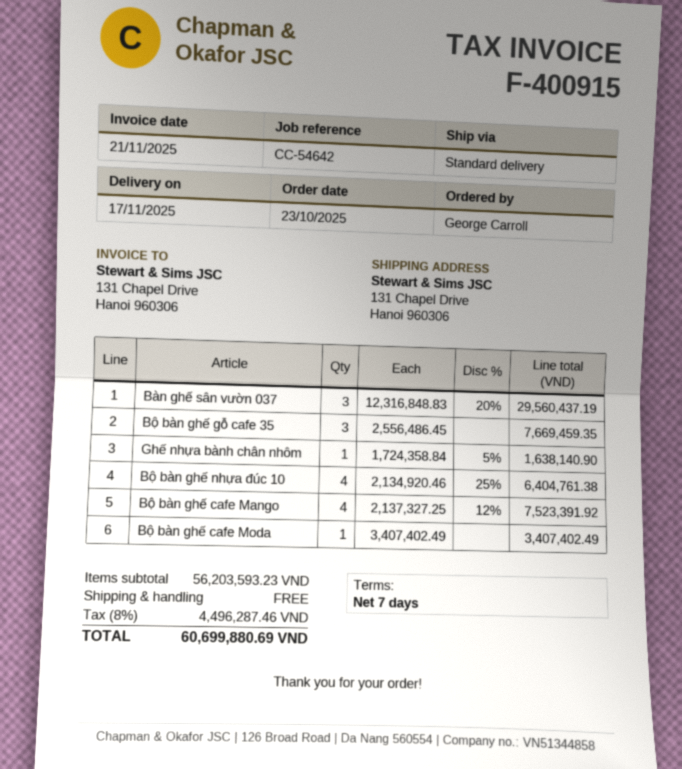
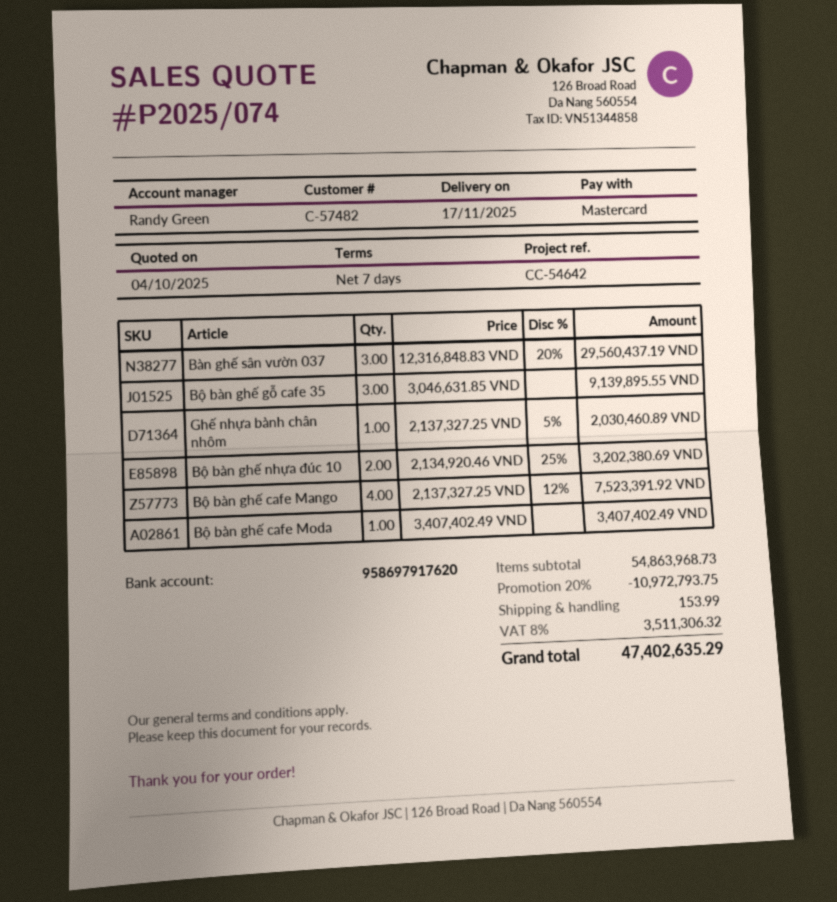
Bộ bàn ghế gỗ cafe 35: 3 x 2556486.45 = 7669459.35 -> 3 x 3046631.85 = 9139895.55
Ghế nhựa bành chân nhôm: 1 x 1724358.84 - 5% = 1638140.90 -> 1 x 2137327.25 - 5% = 2030460.89
Bộ bàn ghế nhựa đúc 10: 4 x 2134920.46 - 25% = 6404761.38 -> 2 x 2134920.46 - 25% = 3202380.69
subtotal: 56203593.23 -> 54863968.73
discount: none -> 20% = 10972793.75
shipping: 0.00 -> 153.99
tax: 8% = 4496287.46 -> 8% = 3511306.32
total: 60699880.69 -> 47402635.29

